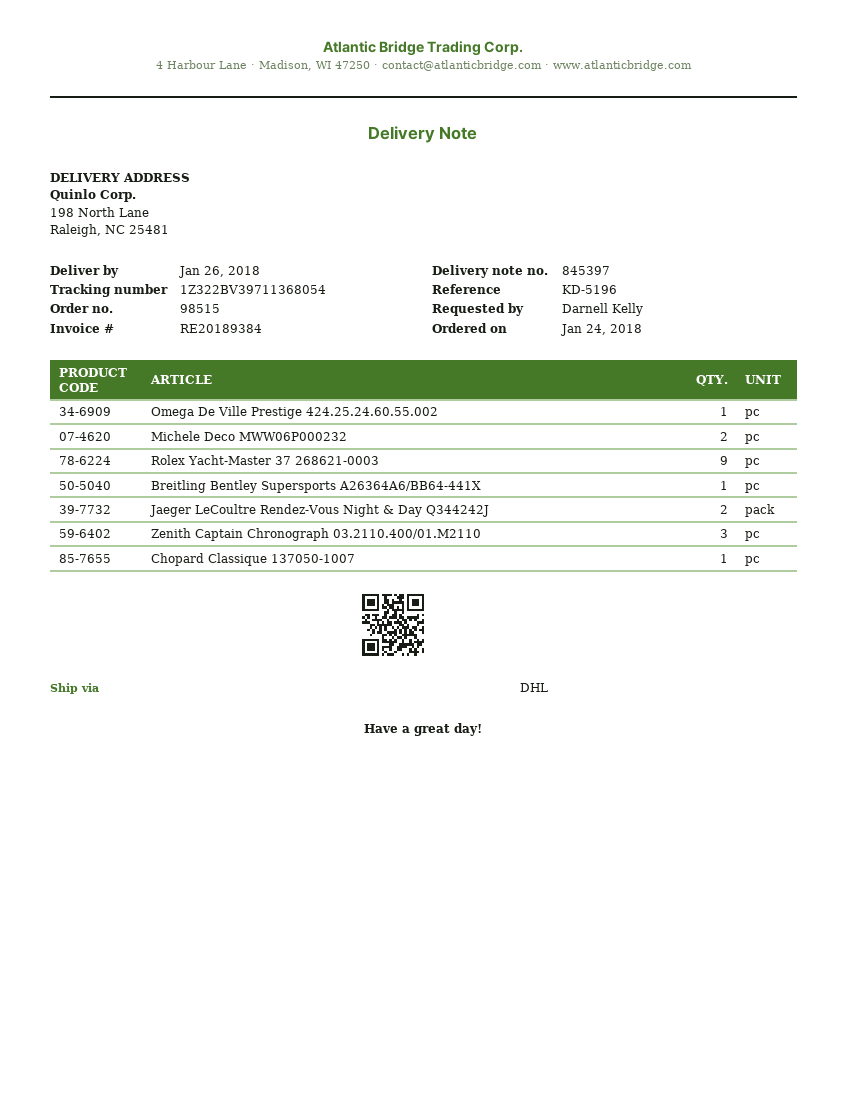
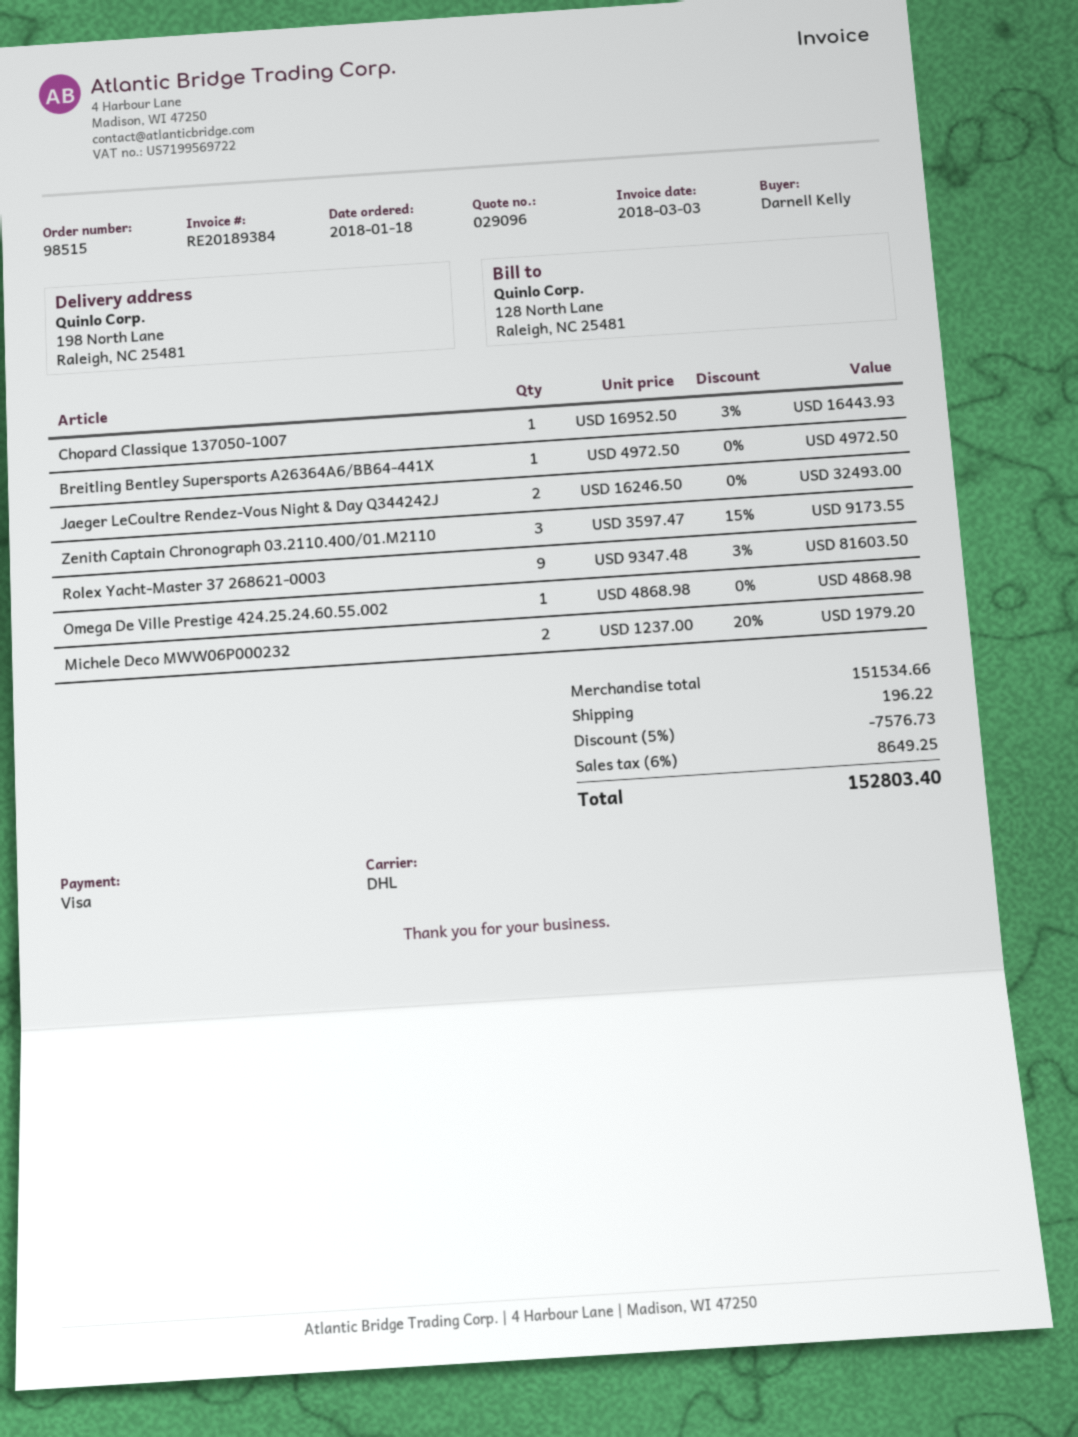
order date: 2018-01-24 -> 2018-01-18

